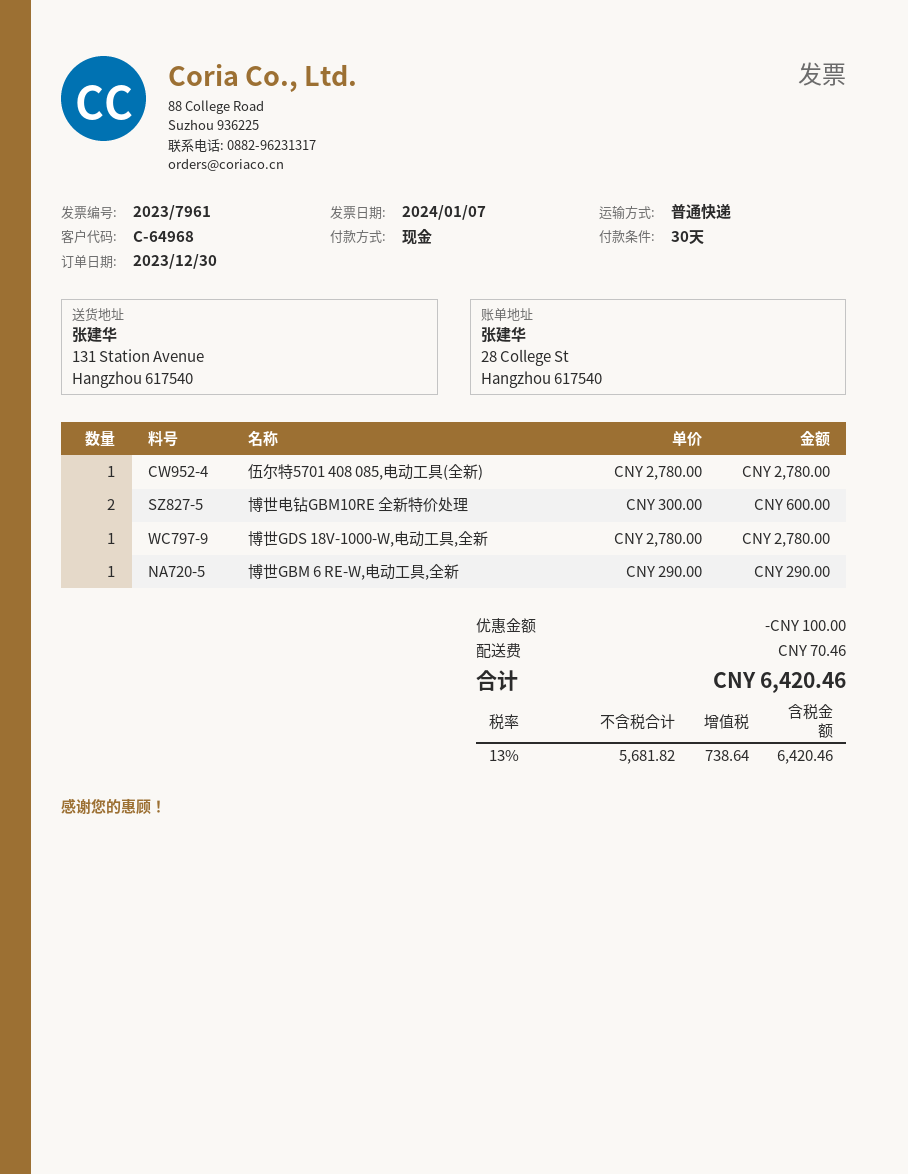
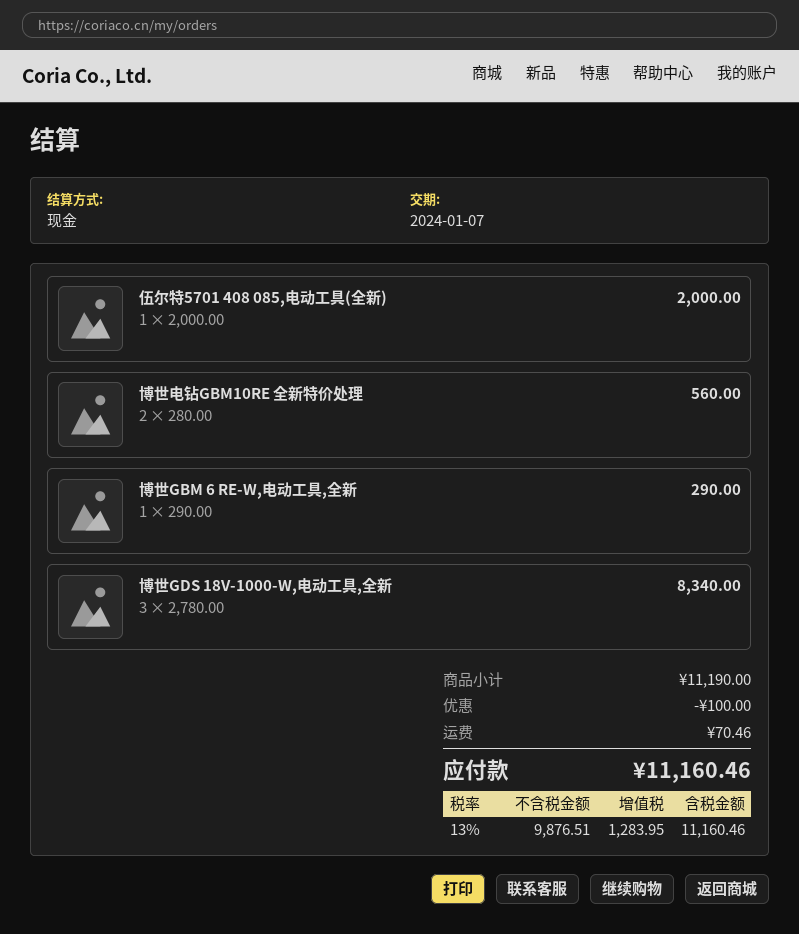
伍尔特5701 408 085,电动工具(全新): 1 x 2780.00 = 2780.00 -> 1 x 2000.00 = 2000.00
博世电钻GBM10RE 全新特价处理: 2 x 300.00 = 600.00 -> 2 x 280.00 = 560.00
博世GDS 18V-1000-W,电动工具,全新: 1 x 2780.00 = 2780.00 -> 3 x 2780.00 = 8340.00
net: 5681.82 -> 9876.51
tax: 13% = 738.64 -> 13% = 1283.95
total: 6420.46 -> 11160.46

